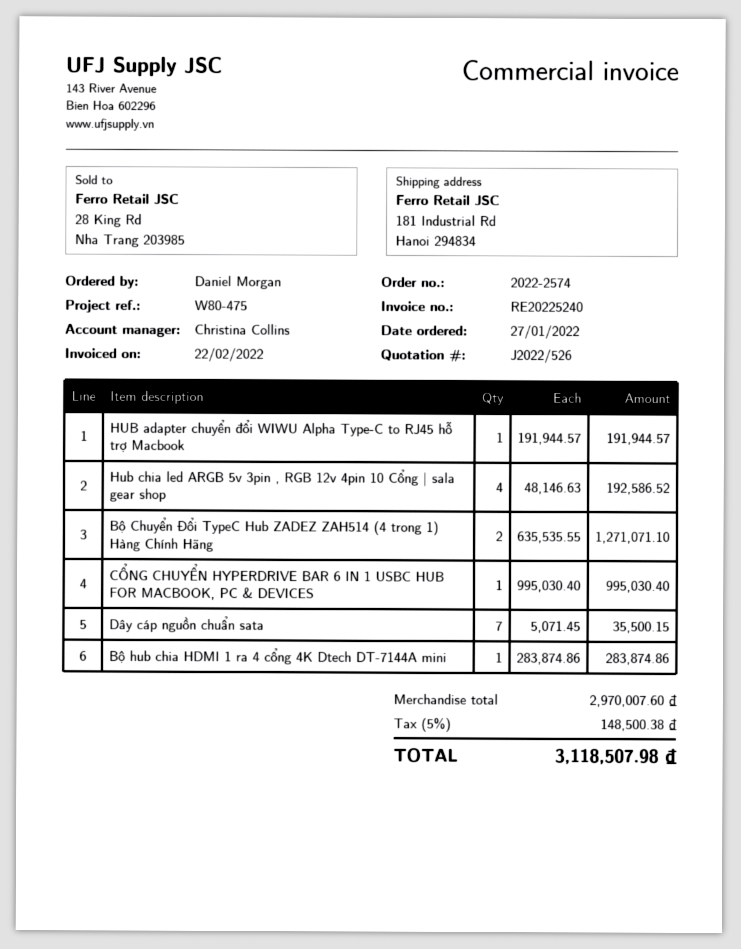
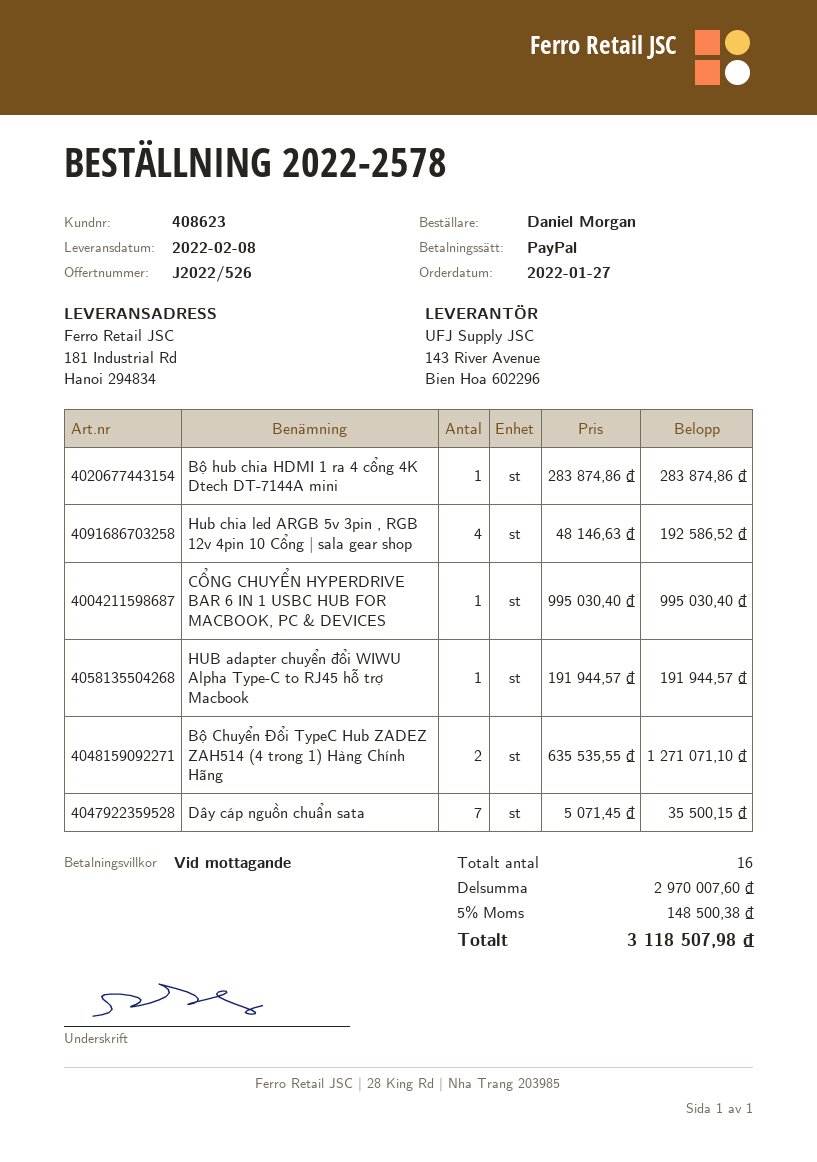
order number: 2022-2574 -> 2022-2578

